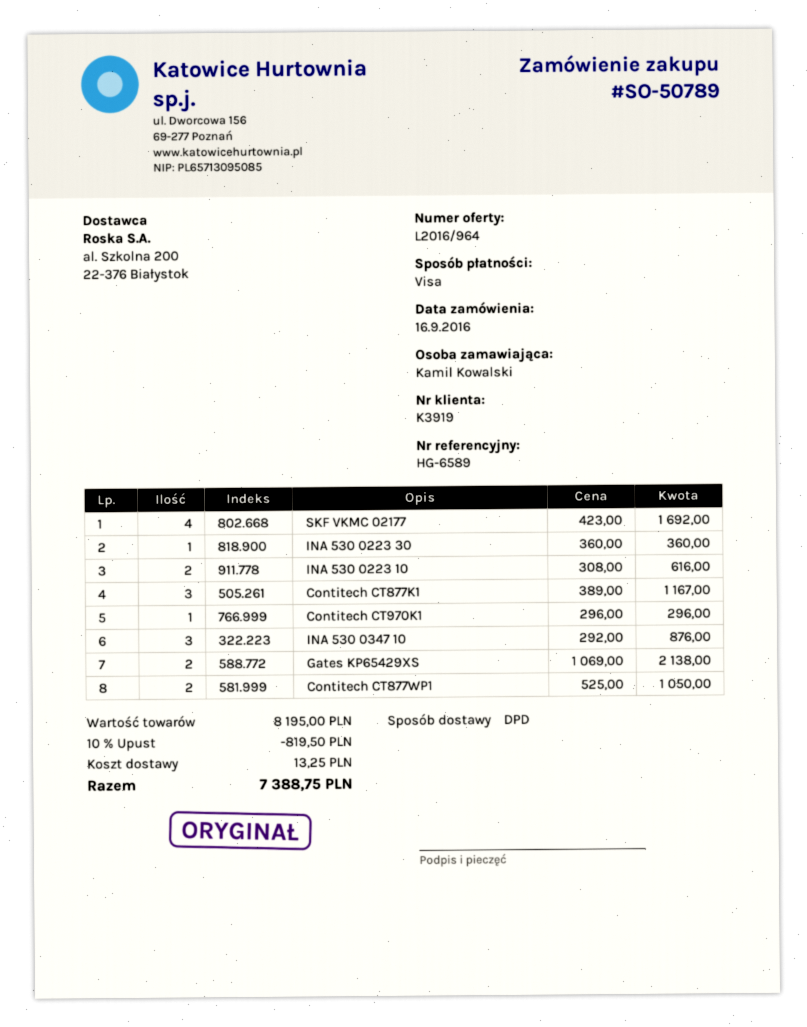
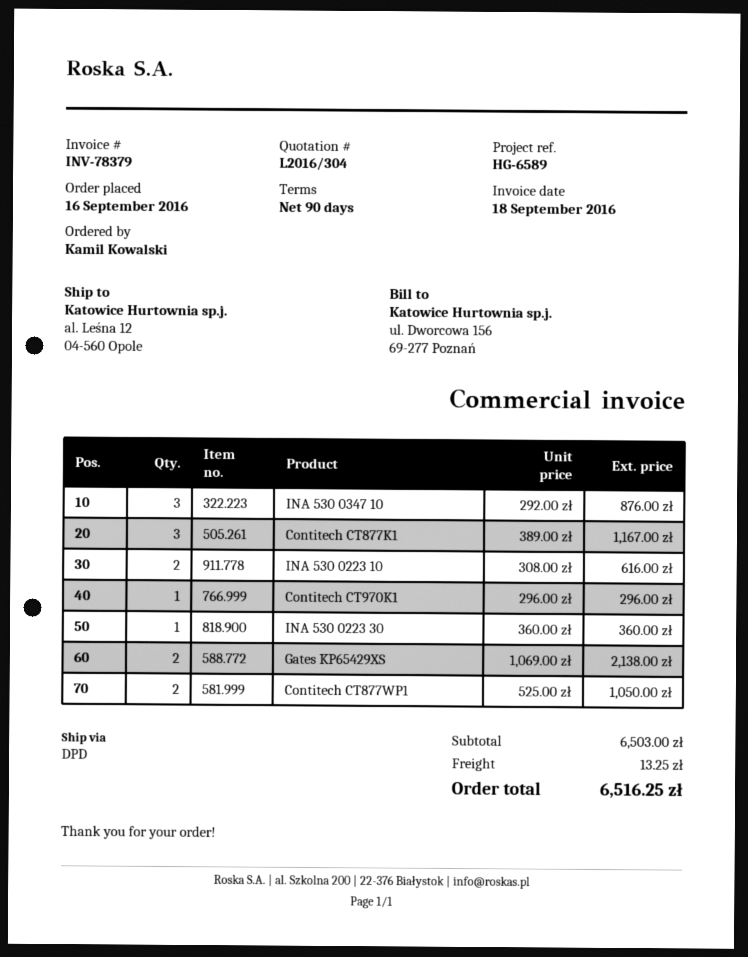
quote number: L2016/964 -> L2016/304
SKF VKMC 02177: 4 x 423.00 = 1692.00 -> none
subtotal: 8195.00 -> 6503.00
discount: 10% = 819.50 -> none
total: 7388.75 -> 6516.25

